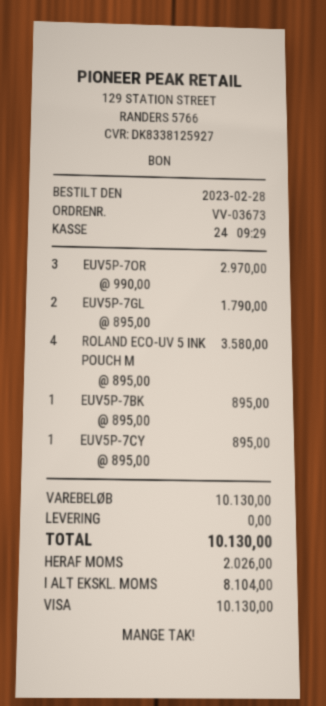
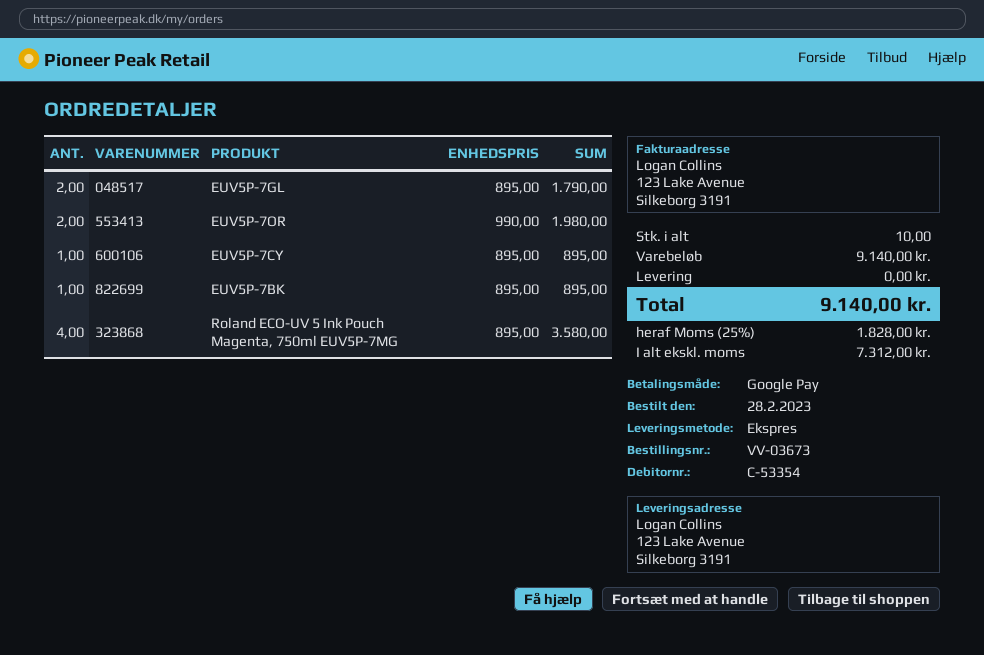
payment method: Visa -> Google Pay
EUV5P-7OR: 3 x 990.00 = 2970.00 -> 2 x 990.00 = 1980.00
subtotal: 10130.00 -> 9140.00
net: 8104.00 -> 7312.00
tax: 2026.00 -> 1828.00
total: 10130.00 -> 9140.00

